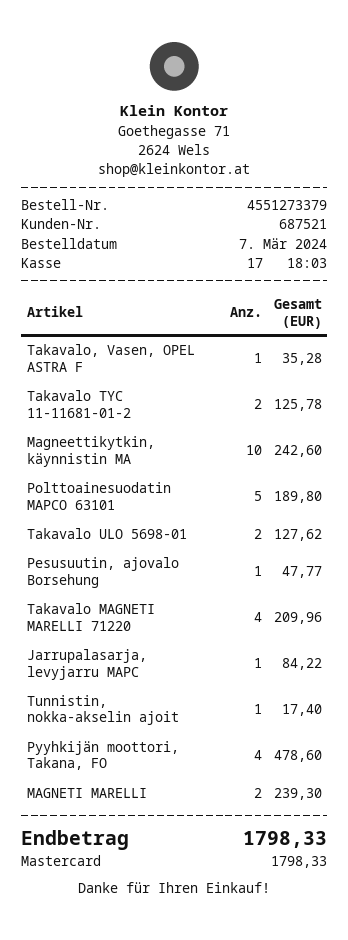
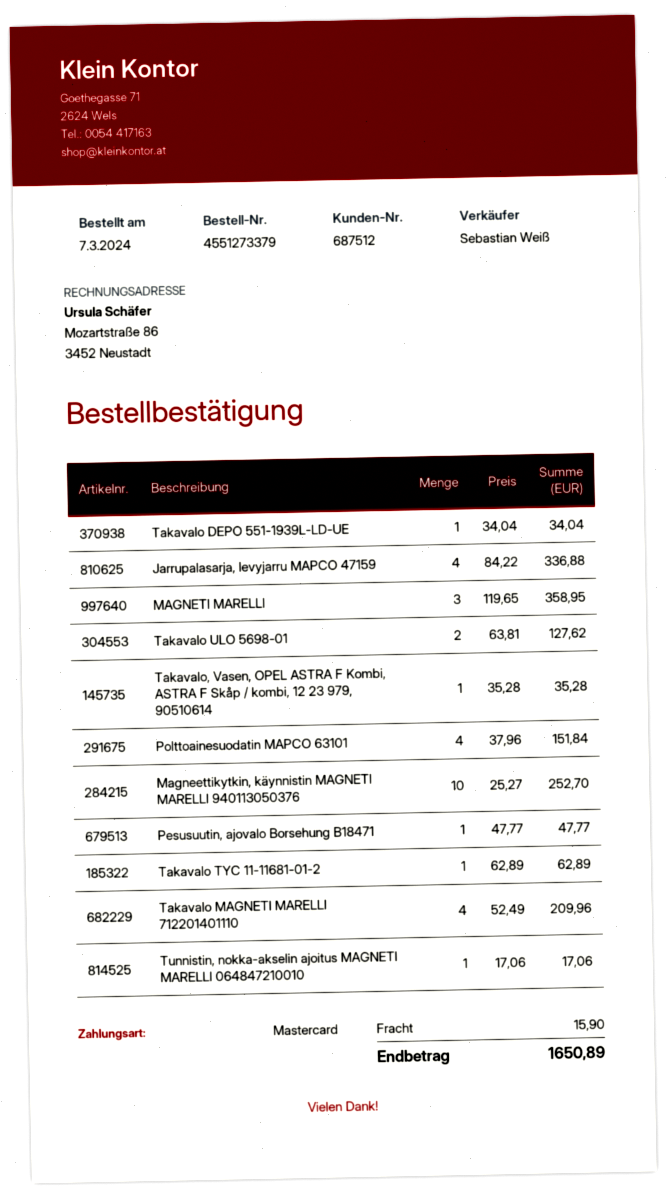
customer number: 687521 -> 687512
Takavalo TYC 11-11681-01-2: 2 for 125.78 -> 1 for 62.89
Magneettikytkin, käynnistin MA: 10 for 242.60 -> 10 for 252.70
Polttoainesuodatin MAPCO 63101: 5 for 189.80 -> 4 for 151.84
Jarrupalasarja, levyjarru MAPC: 1 for 84.22 -> 4 for 336.88
Tunnistin, nokka-akselin ajoit: 1 for 17.40 -> 1 for 17.06
Pyyhkijän moottori, Takana, FO: 4 for 478.60 -> none
MAGNETI MARELLI: 2 for 239.30 -> 3 for 358.95
Takavalo DEPO 551-1939L-LD-UE: none -> 1 for 34.04
shipping: none -> 15.90
total: 1798.33 -> 1650.89

